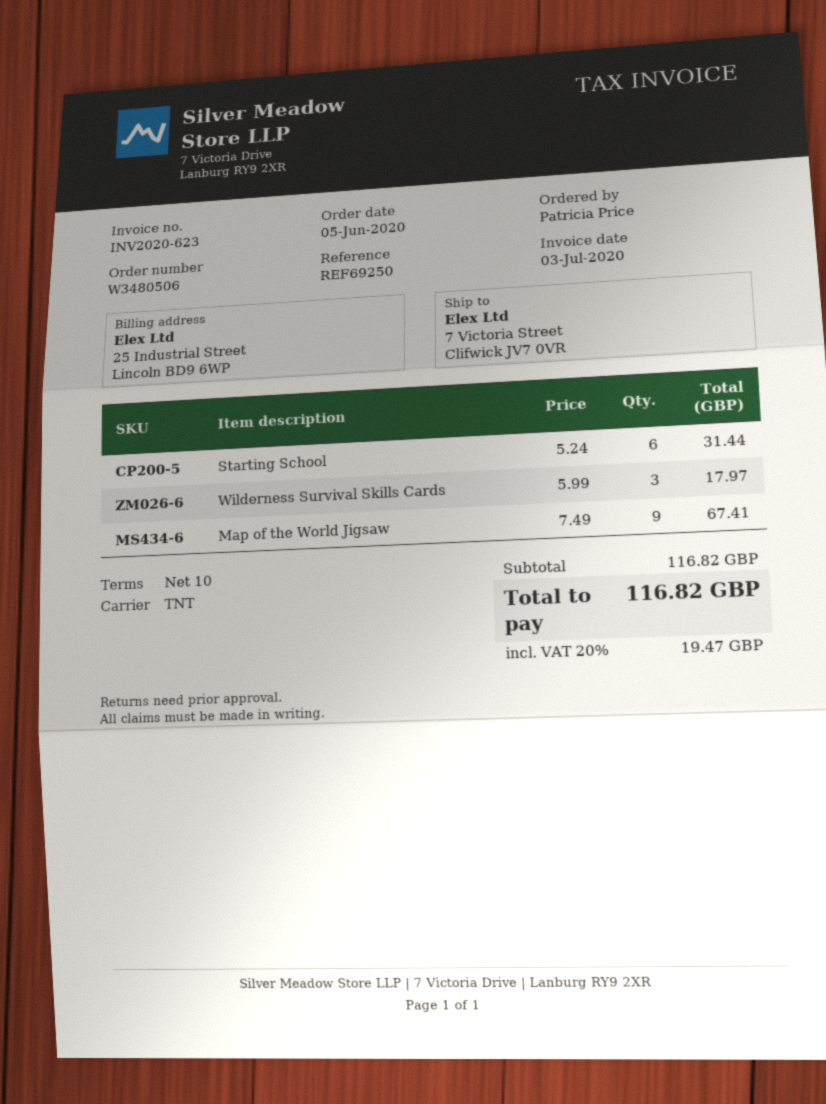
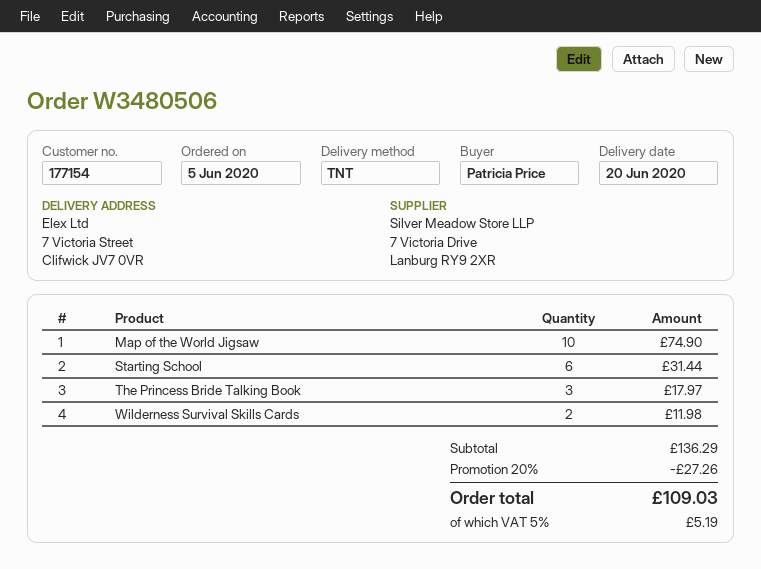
Wilderness Survival Skills Cards: 3 for 17.97 -> 2 for 11.98
Map of the World Jigsaw: 9 for 67.41 -> 10 for 74.90
The Princess Bride Talking Book: none -> 3 for 17.97
subtotal: 116.82 -> 136.29
discount: none -> 20% = 27.26
tax: 20% = 19.47 -> 5% = 5.19
total: 116.82 -> 109.03

